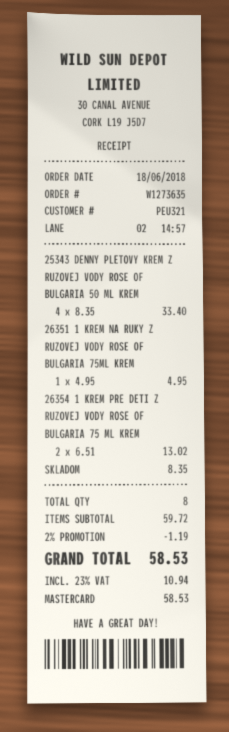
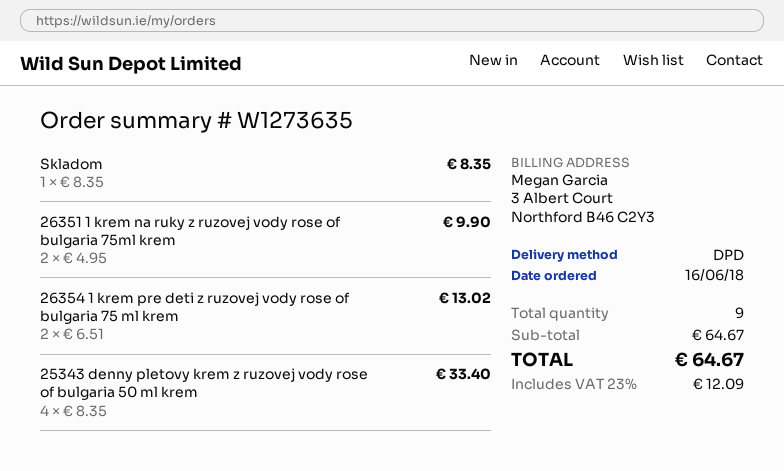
order date: 2018-06-18 -> 2018-06-16
26351 1 KREM NA RUKY Z RUZOVEJ VODY ROSE OF BULGARIA 75ML KREM: 1 x 4.95 = 4.95 -> 2 x 4.95 = 9.90
total quantity: 8 -> 9
subtotal: 59.72 -> 64.67
discount: 2% = 1.19 -> none
tax: 23% = 10.94 -> 23% = 12.09
total: 58.53 -> 64.67

